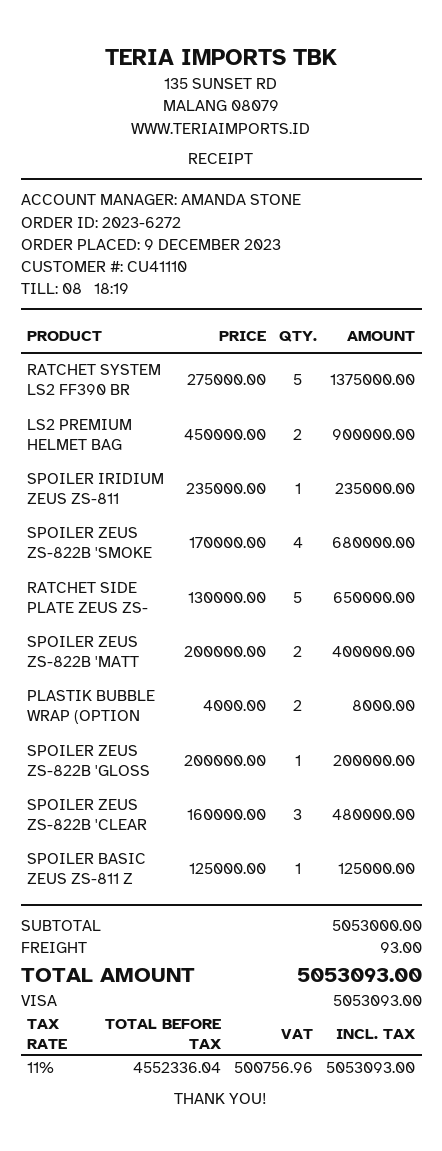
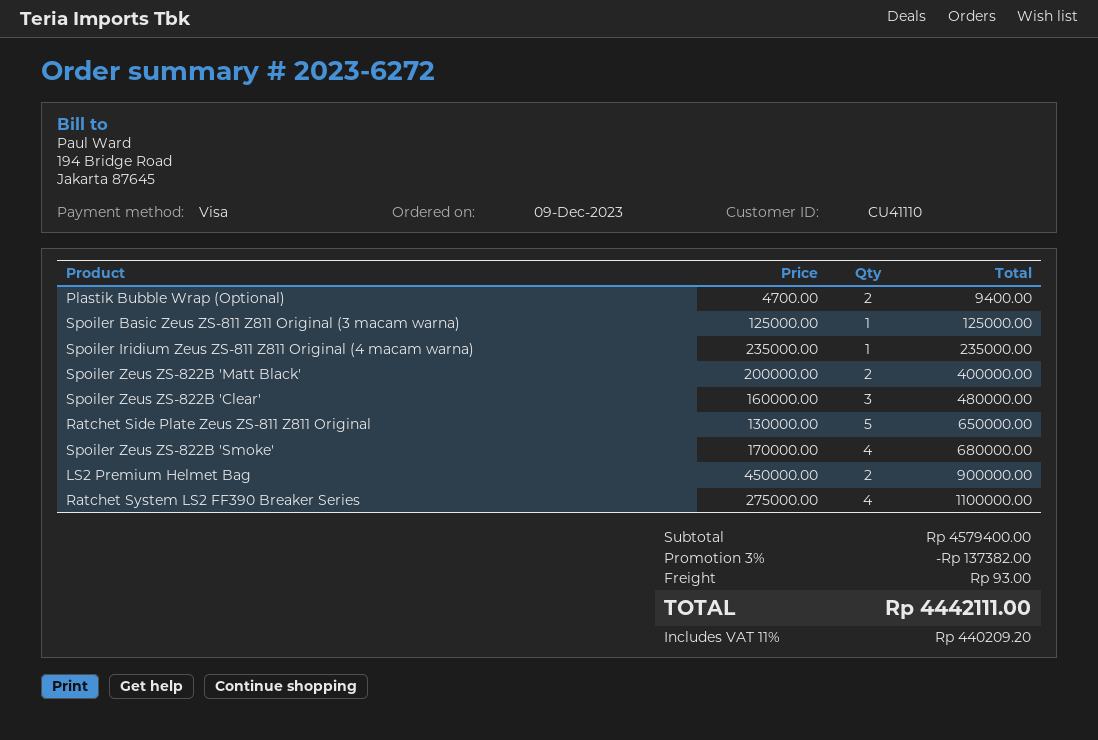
RATCHET SYSTEM LS2 FF390 BR: 5 x 275000.00 = 1375000.00 -> 4 x 275000.00 = 1100000.00
PLASTIK BUBBLE WRAP (OPTION: 2 x 4000.00 = 8000.00 -> 2 x 4700.00 = 9400.00
SPOILER ZEUS ZS-822B 'GLOSS: 1 x 200000.00 = 200000.00 -> none
subtotal: 5053000.00 -> 4579400.00
discount: none -> 3% = 137382.00
tax: 11% = 500756.96 -> 11% = 440209.20
total: 5053093.00 -> 4442111.00

